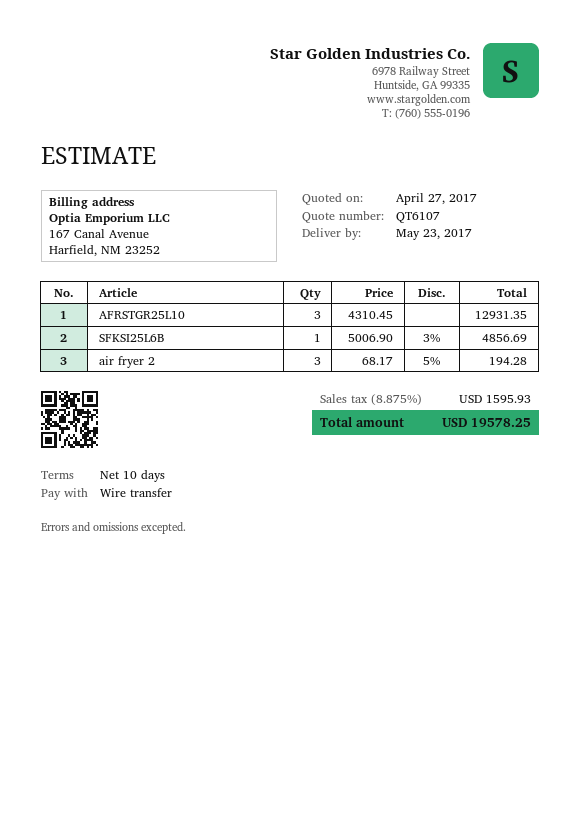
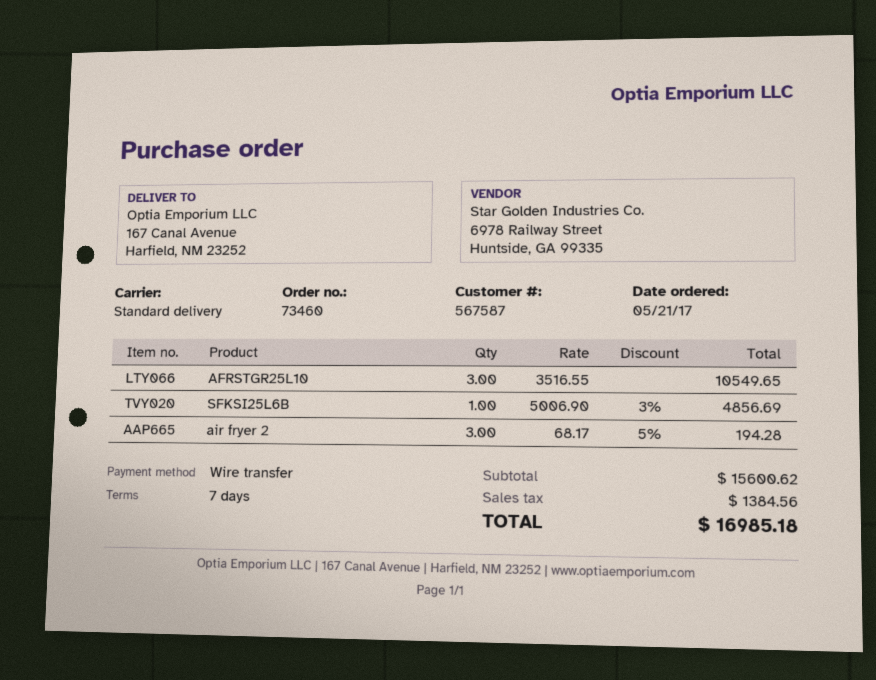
payment terms: 10 days -> 7 days
AFRSTGR25L10: 3 x 4310.45 = 12931.35 -> 3 x 3516.55 = 10549.65
tax: 1595.93 -> 1384.56
total: 19578.25 -> 16985.18

